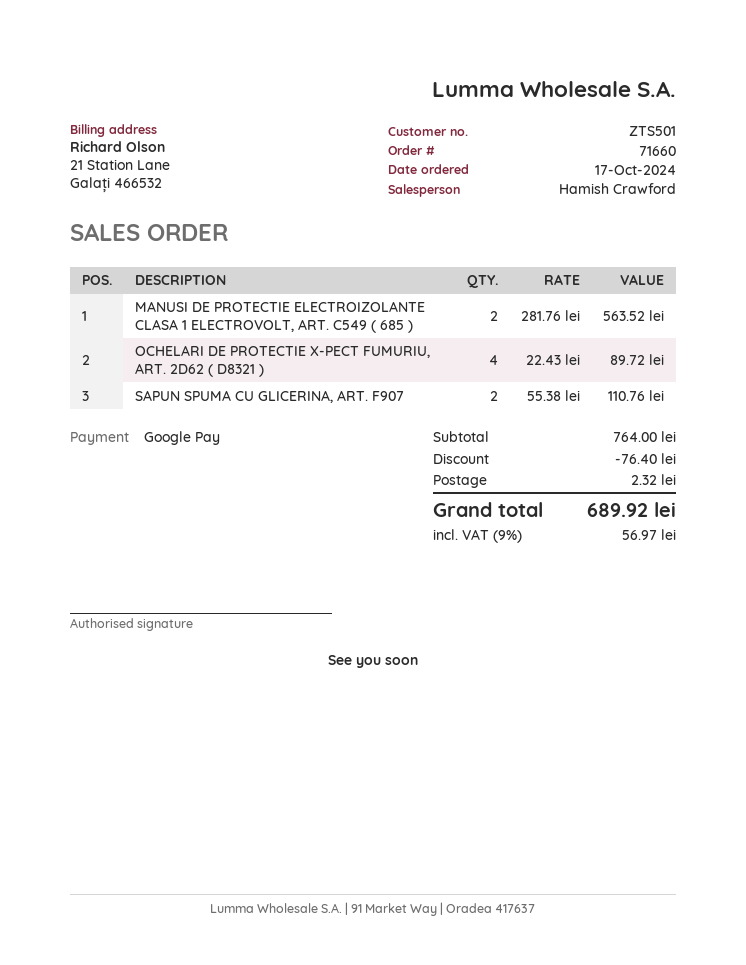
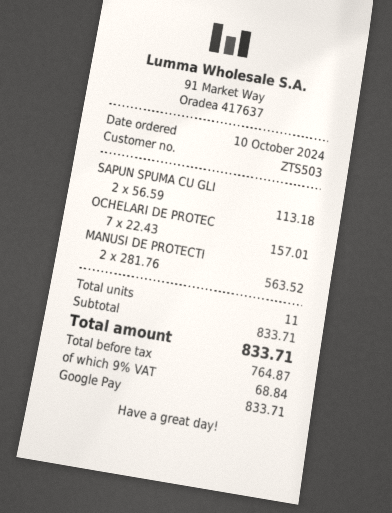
order date: 2024-10-17 -> 2024-10-10
customer number: ZTS501 -> ZTS503
OCHELARI DE PROTECTIE X-PECT FUMURIU, ART. 2D62 ( D8321 ): 4 x 22.43 = 89.72 -> 7 x 22.43 = 157.01
SAPUN SPUMA CU GLICERINA, ART. F907: 2 x 55.38 = 110.76 -> 2 x 56.59 = 113.18
subtotal: 764.00 -> 833.71
discount: 76.40 -> none
shipping: 2.32 -> none
tax: 9% = 56.97 -> 9% = 68.84
total: 689.92 -> 833.71

